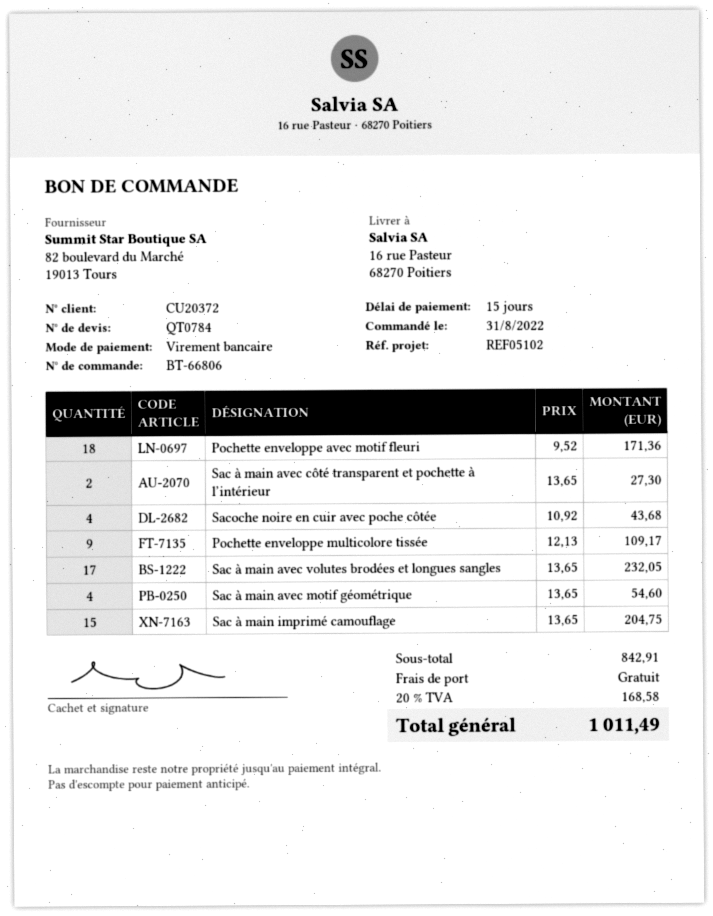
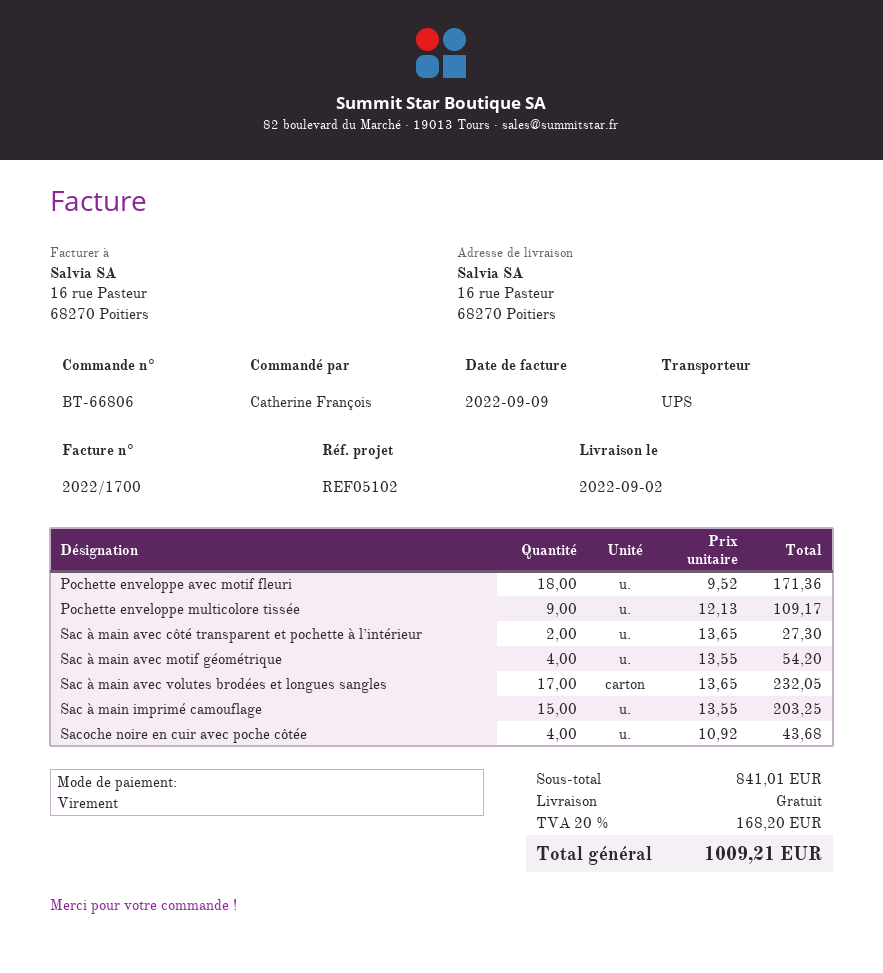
Sac à main avec motif géométrique: 4 x 13.65 = 54.60 -> 4 x 13.55 = 54.20
Sac à main imprimé camouflage: 15 x 13.65 = 204.75 -> 15 x 13.55 = 203.25
subtotal: 842.91 -> 841.01
tax: 20% = 168.58 -> 20% = 168.20
total: 1011.49 -> 1009.21

